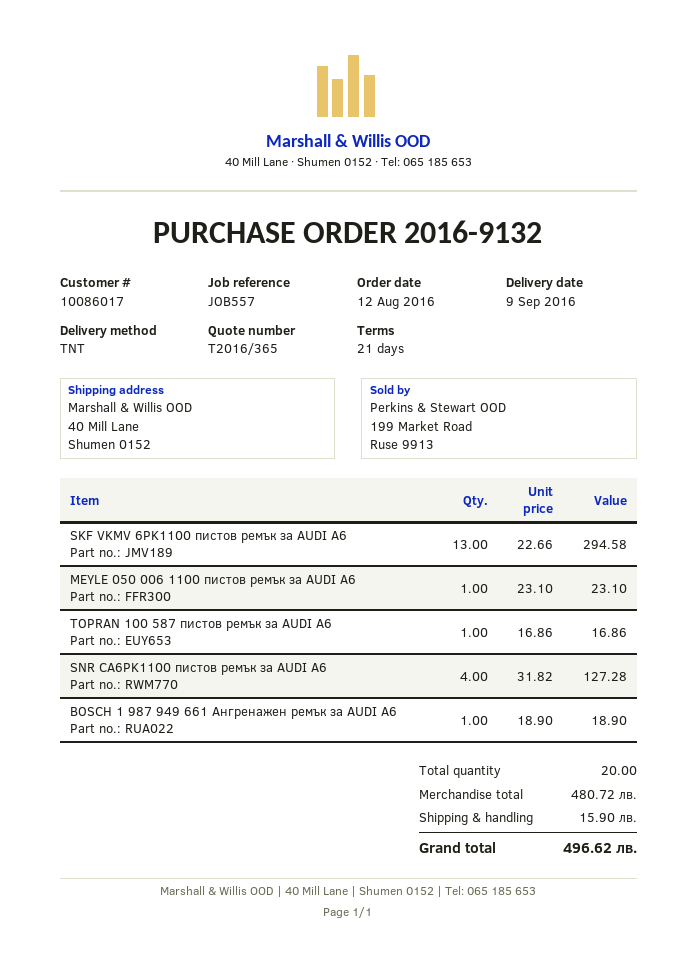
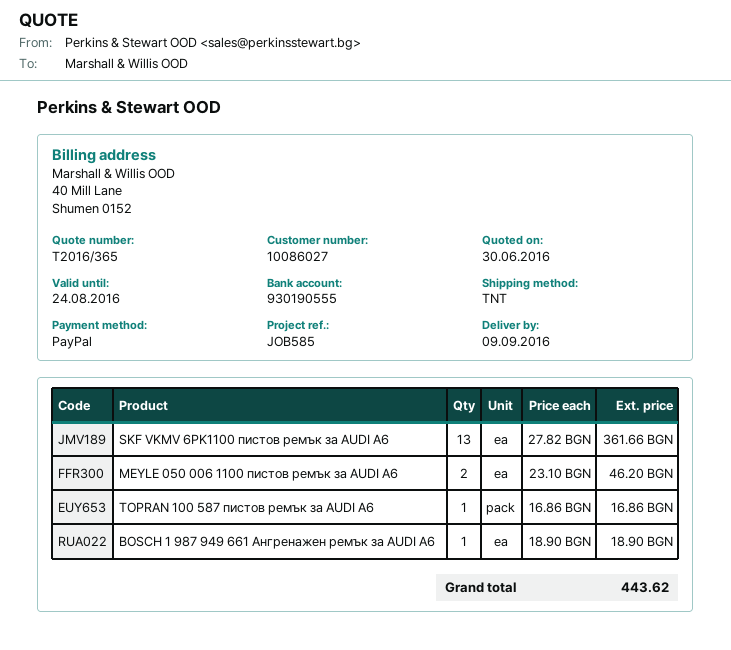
customer number: 10086017 -> 10086027
reference: JOB557 -> JOB585
SKF VKMV 6PK1100 пистов ремък за AUDI A6: 13 x 22.66 = 294.58 -> 13 x 27.82 = 361.66
MEYLE 050 006 1100 пистов ремък за AUDI A6: 1 x 23.10 = 23.10 -> 2 x 23.10 = 46.20
SNR CA6PK1100 пистов ремък за AUDI A6: 4 x 31.82 = 127.28 -> none
shipping: 15.90 -> none
total: 496.62 -> 443.62

